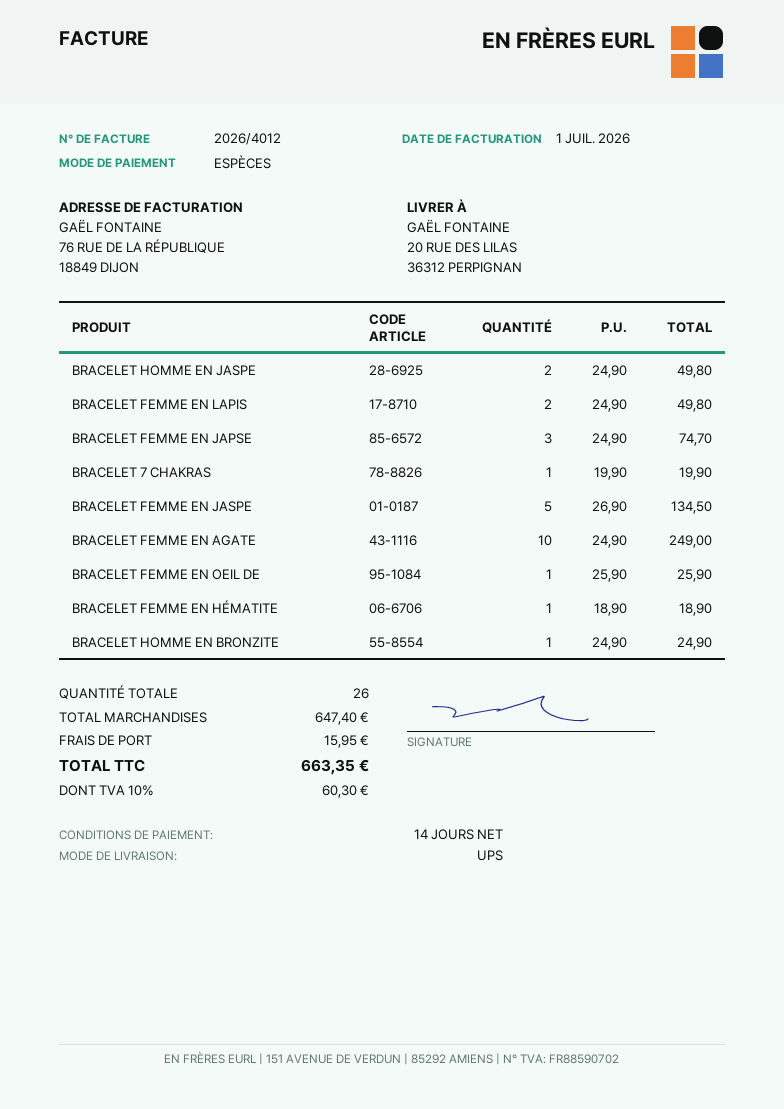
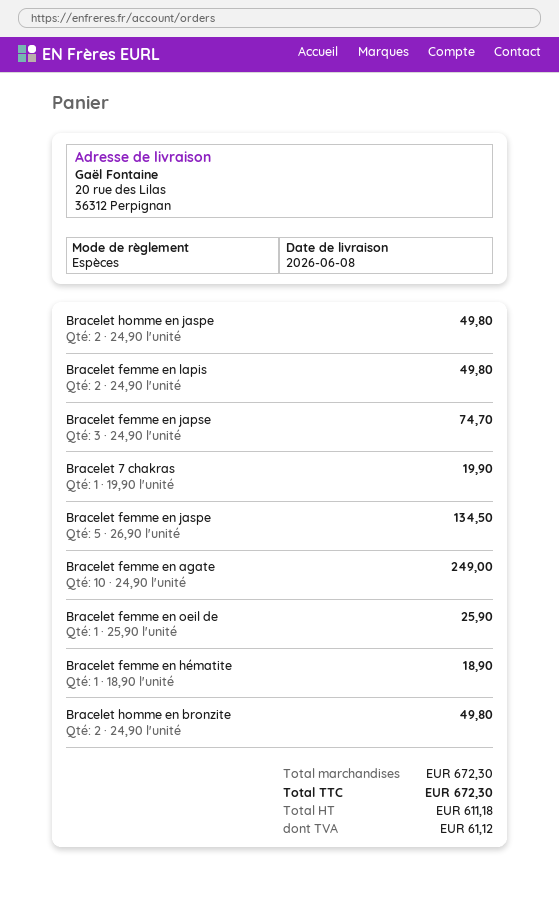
BRACELET HOMME EN BRONZITE: 1 x 24.90 = 24.90 -> 2 x 24.90 = 49.80
subtotal: 647.40 -> 672.30
shipping: 15.95 -> none
tax: 60.30 -> 61.12
total: 663.35 -> 672.30

